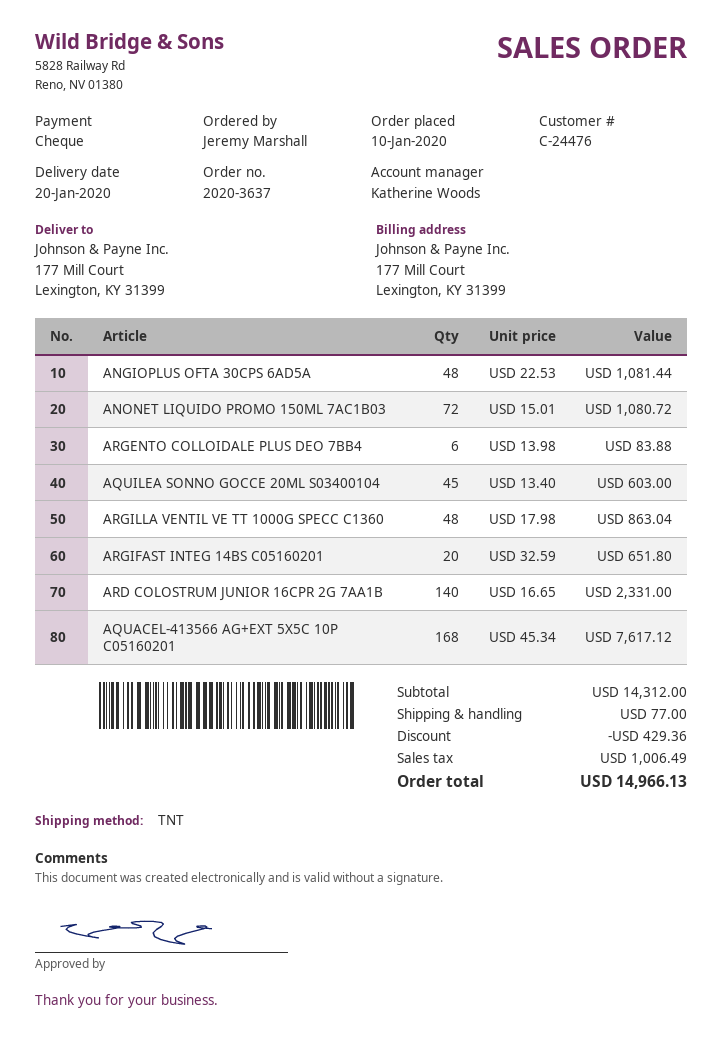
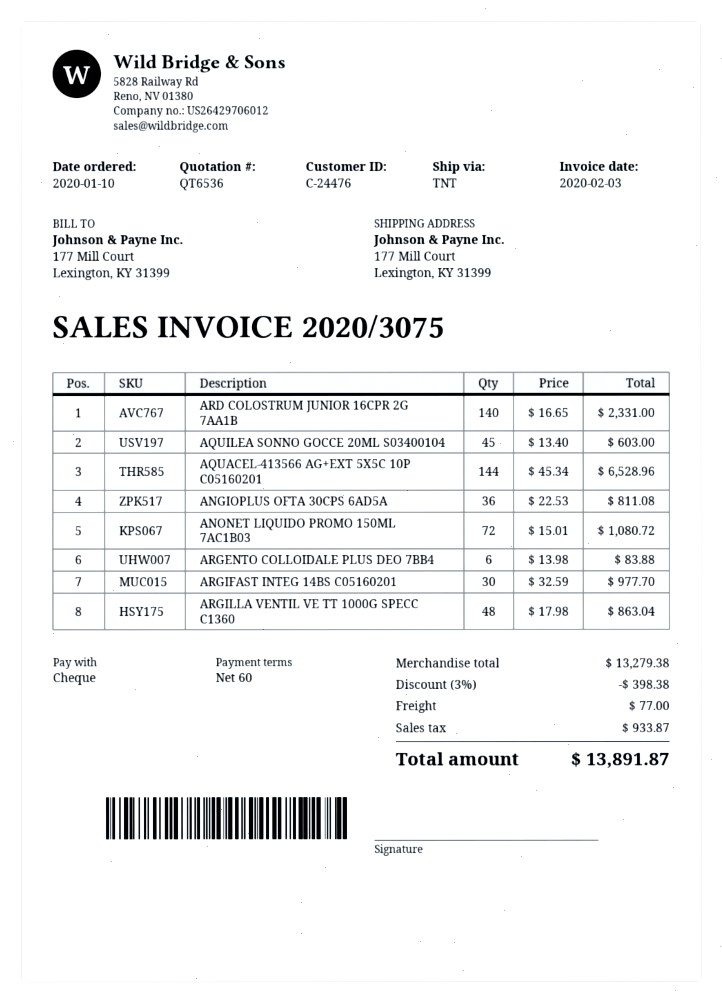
ANGIOPLUS OFTA 30CPS 6AD5A: 48 x 22.53 = 1081.44 -> 36 x 22.53 = 811.08
ARGIFAST INTEG 14BS C05160201: 20 x 32.59 = 651.80 -> 30 x 32.59 = 977.70
AQUACEL-413566 AG+EXT 5X5C 10P C05160201: 168 x 45.34 = 7617.12 -> 144 x 45.34 = 6528.96
subtotal: 14312.00 -> 13279.38
discount: 429.36 -> 398.38
tax: 1006.49 -> 933.87
total: 14966.13 -> 13891.87

